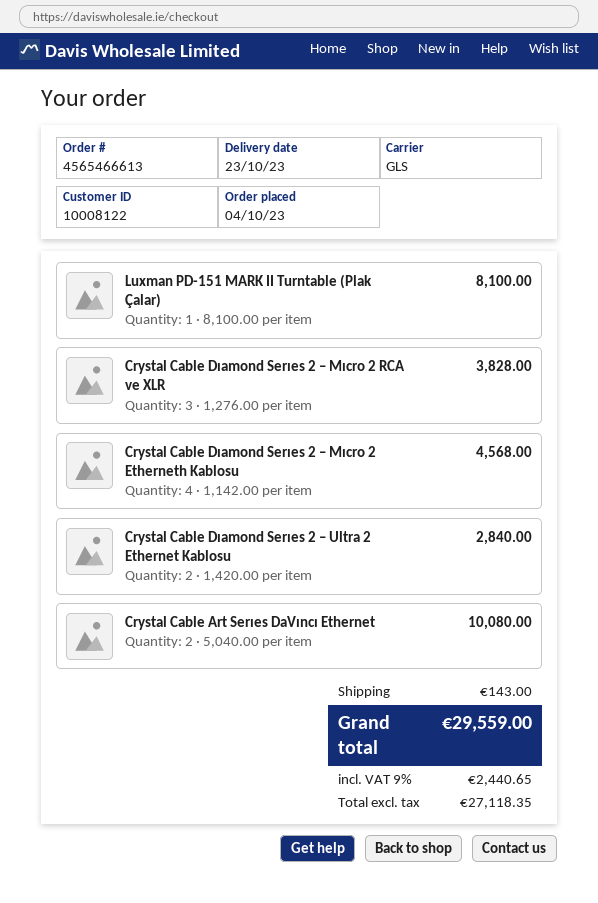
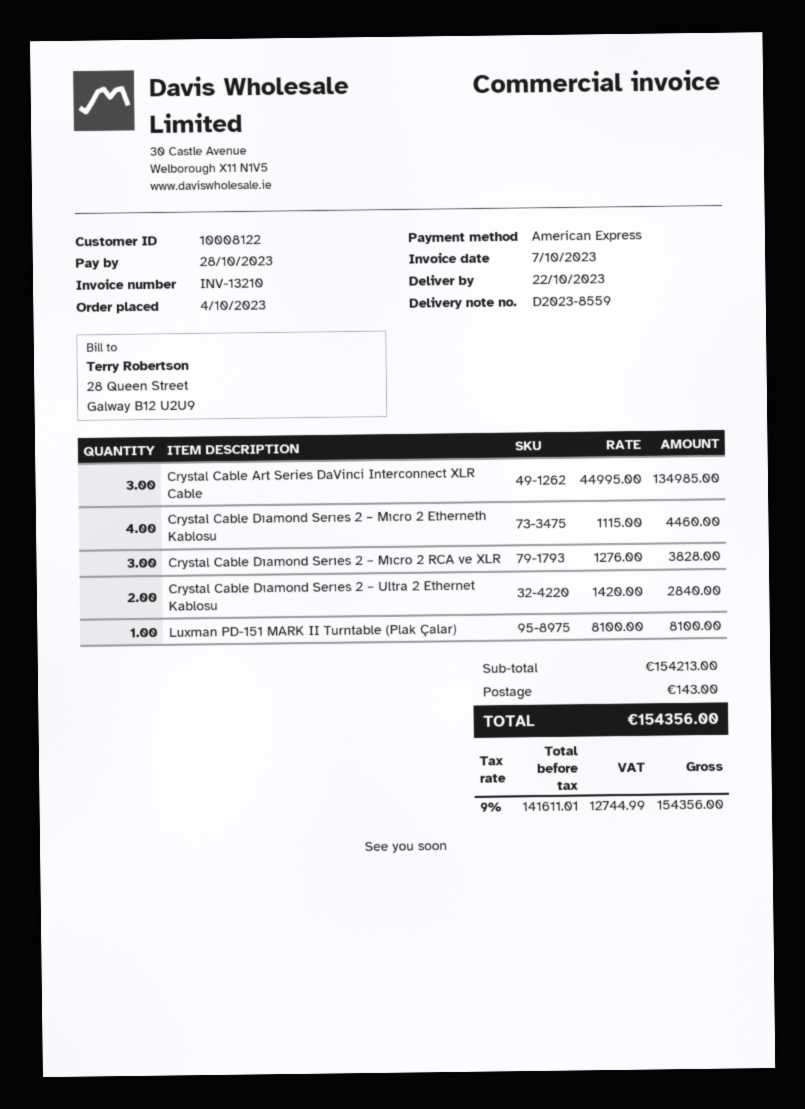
delivery date: 2023-10-23 -> 2023-10-22
Crystal Cable Dıamond Serıes 2 – Mıcro 2 Etherneth Kablosu: 4 x 1142.00 = 4568.00 -> 4 x 1115.00 = 4460.00
Crystal Cable Art Serıes DaVıncı Ethernet: 2 x 5040.00 = 10080.00 -> none
Crystal Cable Art Series DaVinci Interconnect XLR Cable: none -> 3 x 44995.00 = 134985.00
net: 27118.35 -> 141611.01
tax: 9% = 2440.65 -> 9% = 12744.99
total: 29559.00 -> 154356.00

